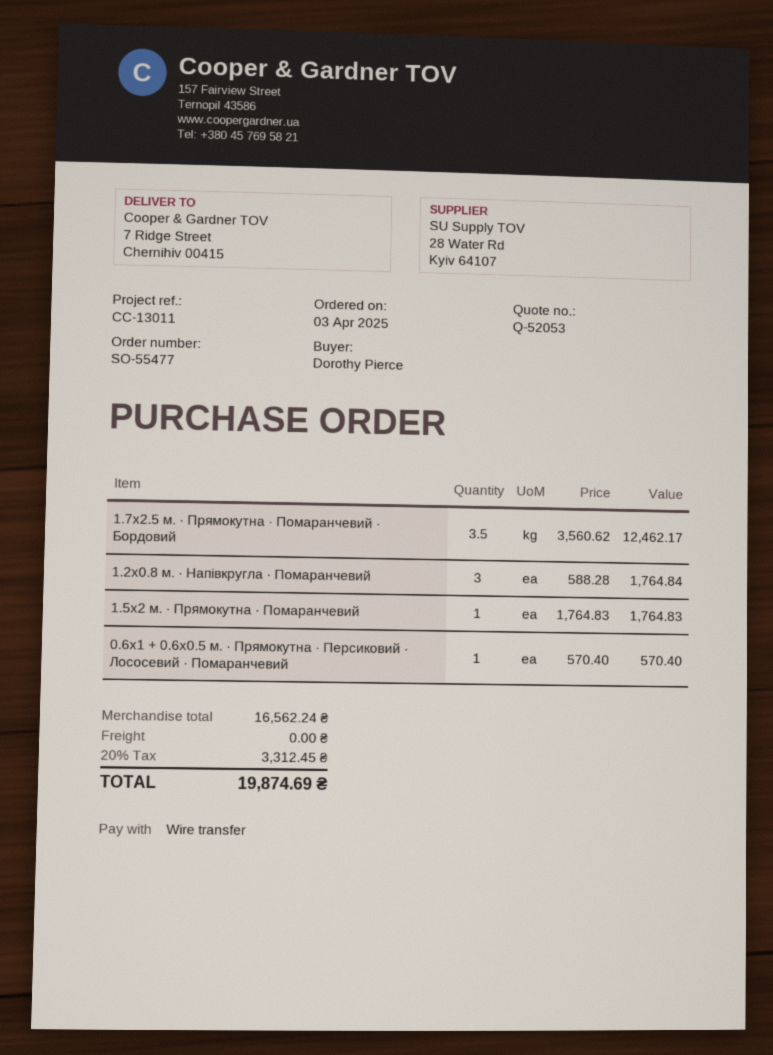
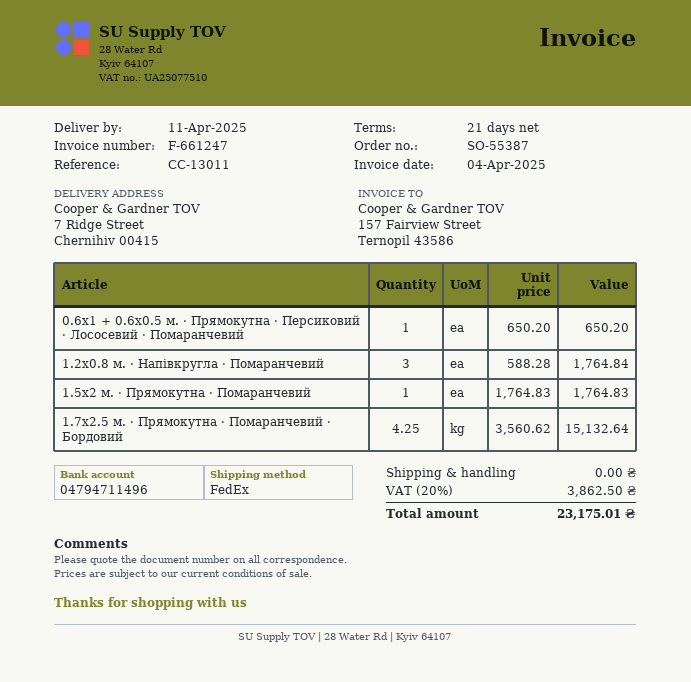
order number: SO-55477 -> SO-55387
1.7x2.5 м. · Прямокутна · Помаранчевий · Бордовий: 3.5 x 3560.62 = 12462.17 -> 4.25 x 3560.62 = 15132.64
0.6x1 + 0.6x0.5 м. · Прямокутна · Персиковий · Лососевий · Помаранчевий: 1 x 570.40 = 570.40 -> 1 x 650.20 = 650.20
tax: 20% = 3312.45 -> 20% = 3862.50
total: 19874.69 -> 23175.01

